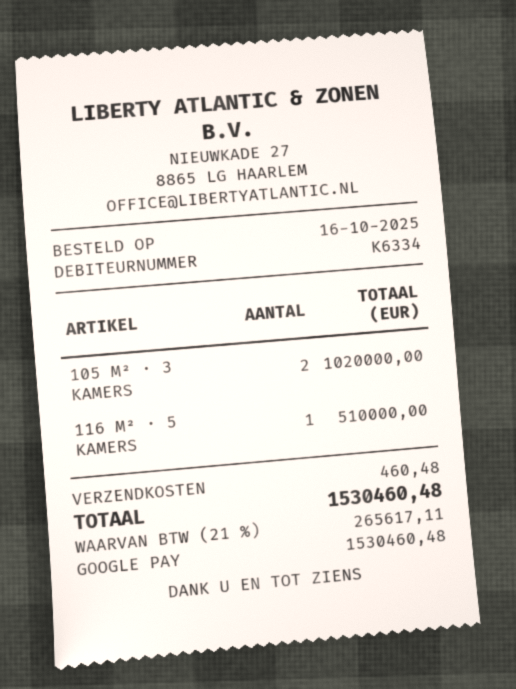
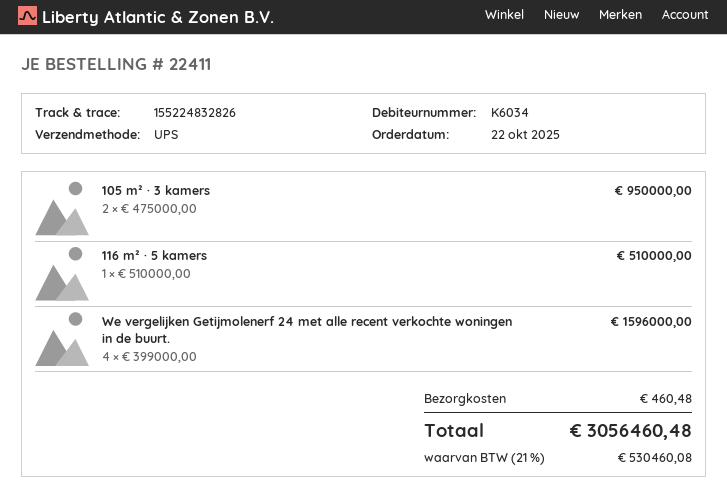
order date: 2025-10-16 -> 2025-10-22
customer number: K6334 -> K6034
105 M² · 3 KAMERS: 2 for 1020000.00 -> 2 for 950000.00
We vergelijken Getijmolenerf 24 met alle recent verkochte woningen in de buurt.: none -> 4 for 1596000.00
tax: 21% = 265617.11 -> 21% = 530460.08
total: 1530460.48 -> 3056460.48

